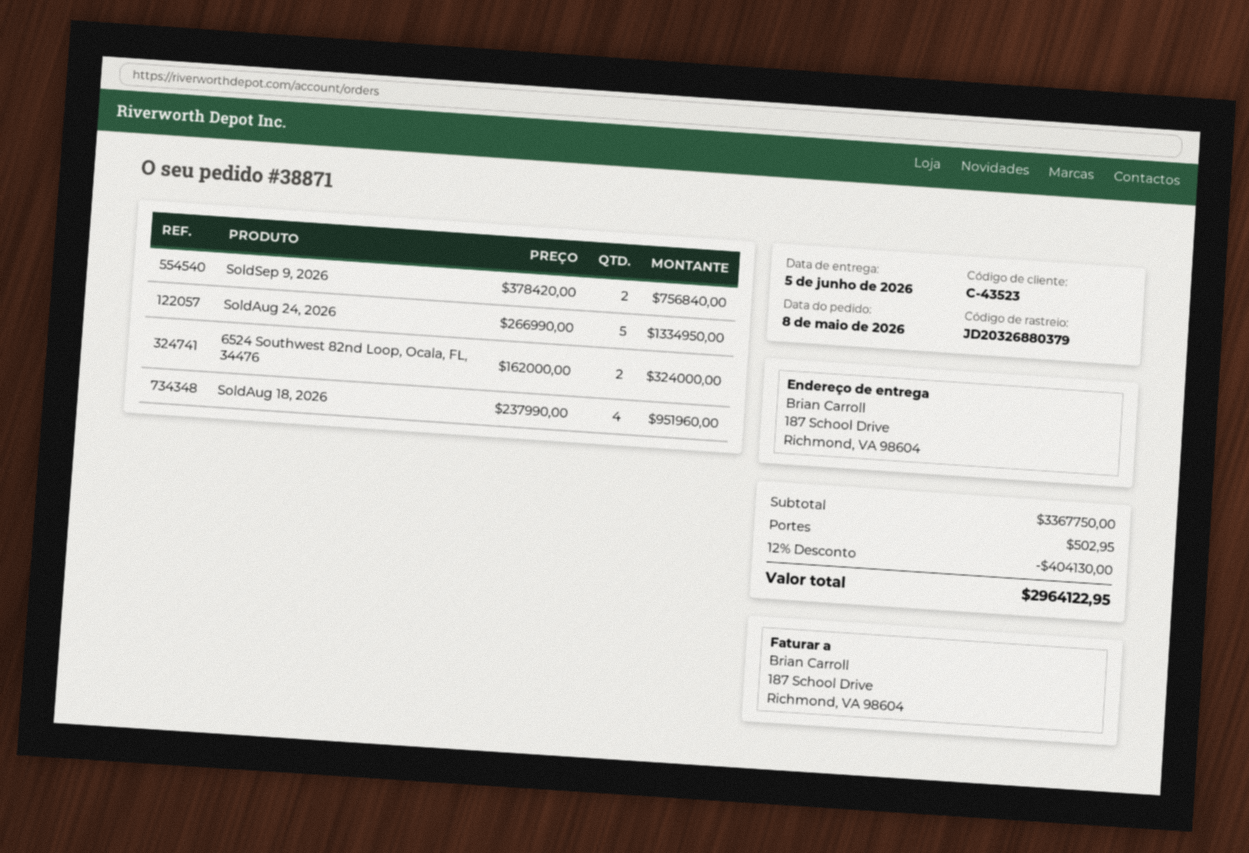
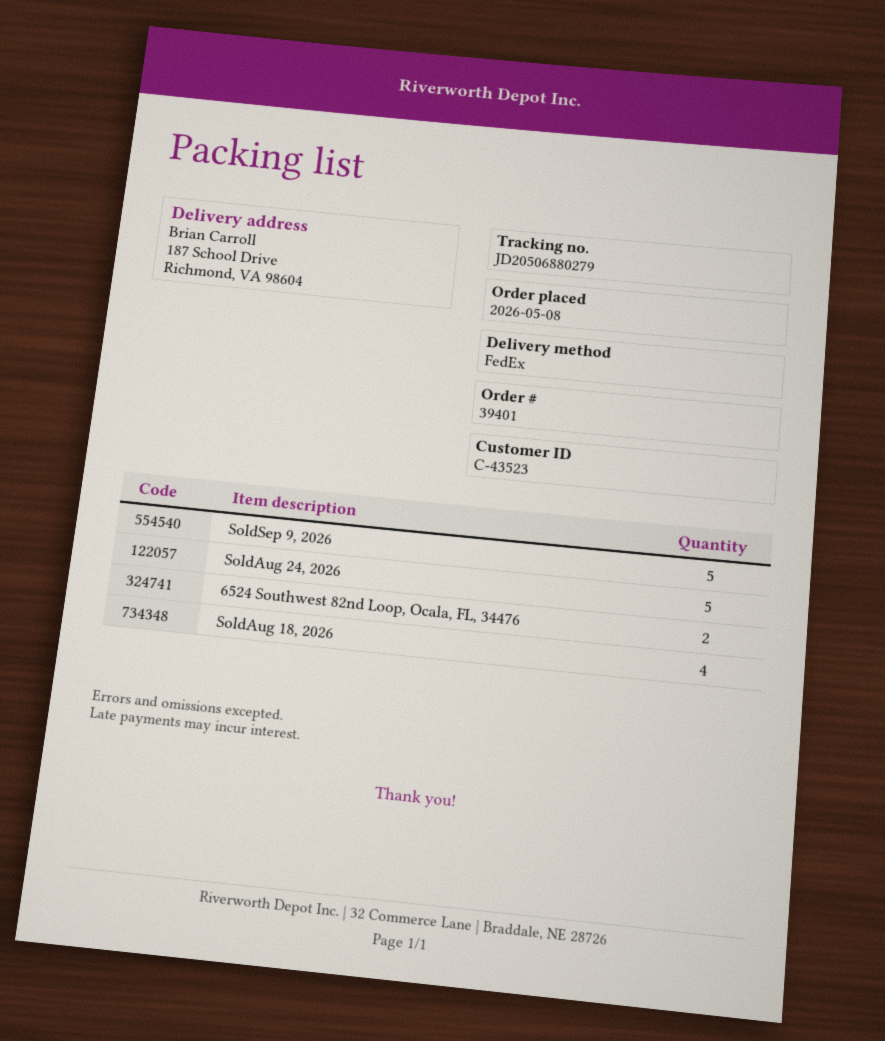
order number: 38871 -> 39401
tracking number: JD20326880379 -> JD20506880279
SoldSep 9, 2026: 2 -> 5

